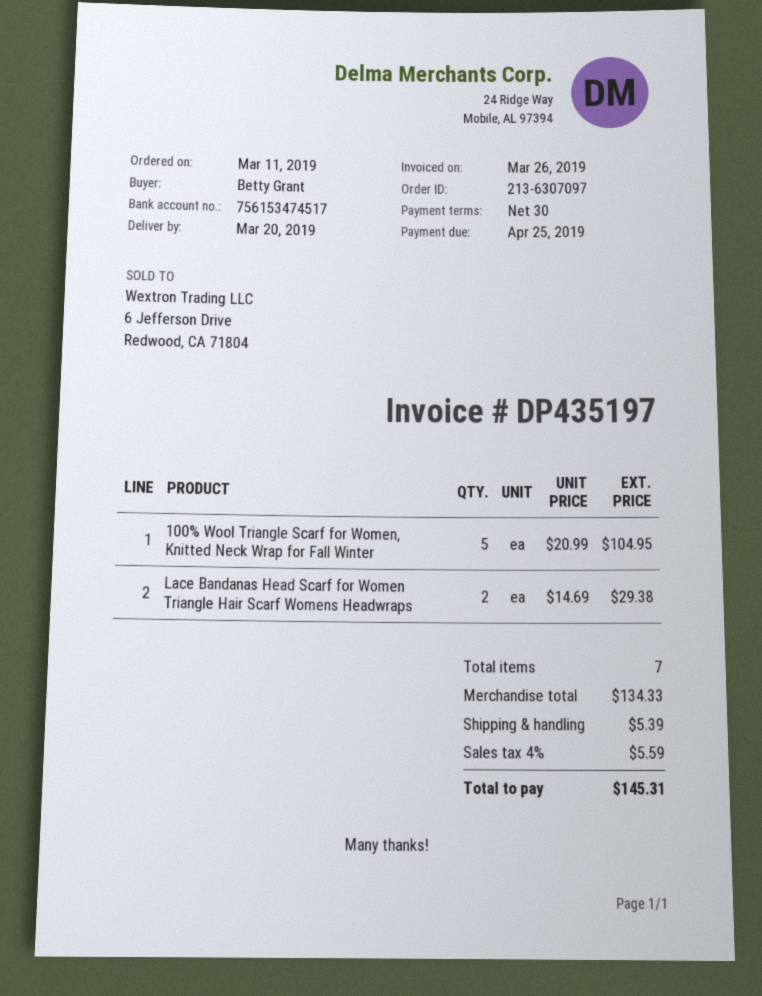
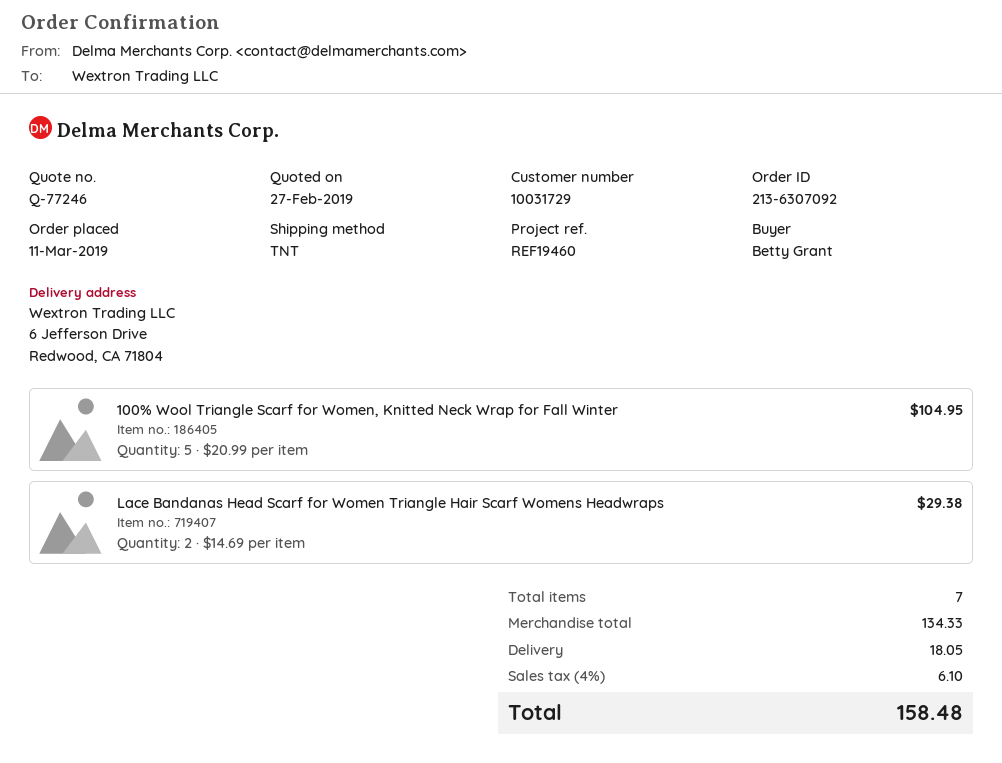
order number: 213-6307097 -> 213-6307092
shipping: 5.39 -> 18.05
tax: 4% = 5.59 -> 4% = 6.10
total: 145.31 -> 158.48

